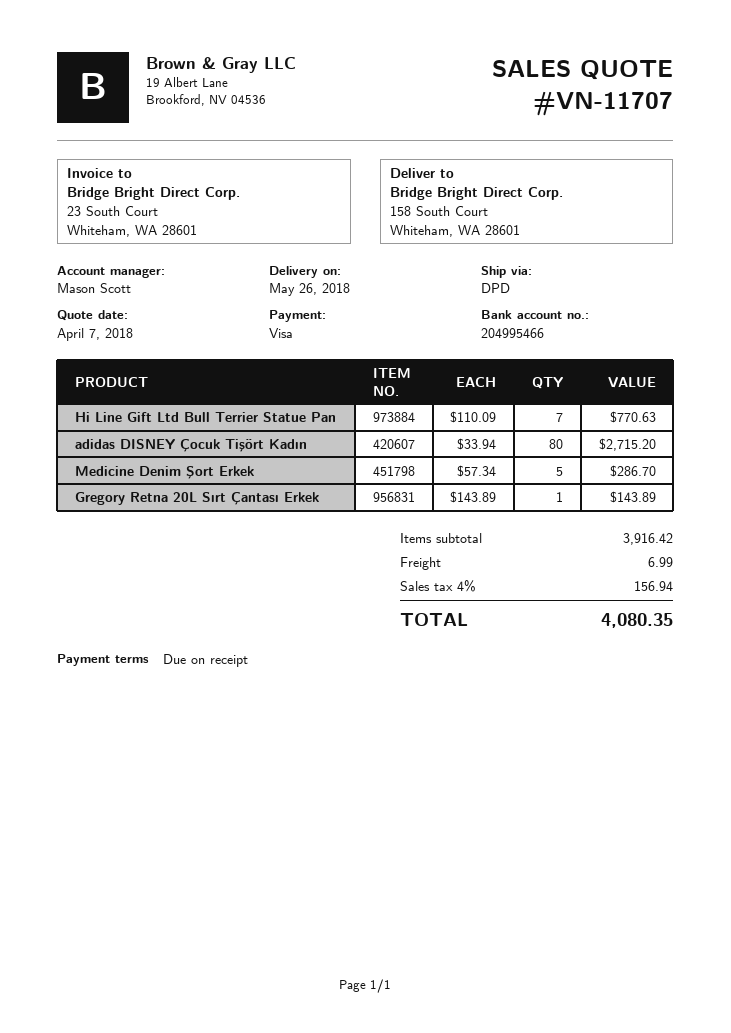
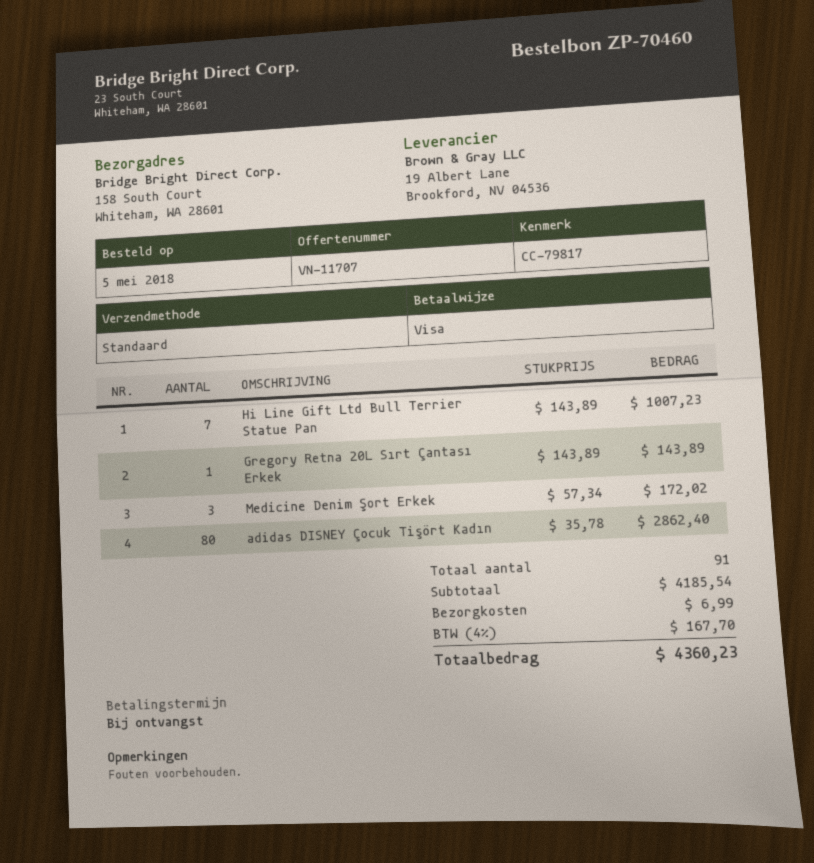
shipping method: DPD -> standard
Hi Line Gift Ltd Bull Terrier Statue Pan: 7 x 110.09 = 770.63 -> 7 x 143.89 = 1007.23
adidas DISNEY Çocuk Tişört Kadın: 80 x 33.94 = 2715.20 -> 80 x 35.78 = 2862.40
Medicine Denim Şort Erkek: 5 x 57.34 = 286.70 -> 3 x 57.34 = 172.02
subtotal: 3916.42 -> 4185.54
tax: 4% = 156.94 -> 4% = 167.70
total: 4080.35 -> 4360.23

